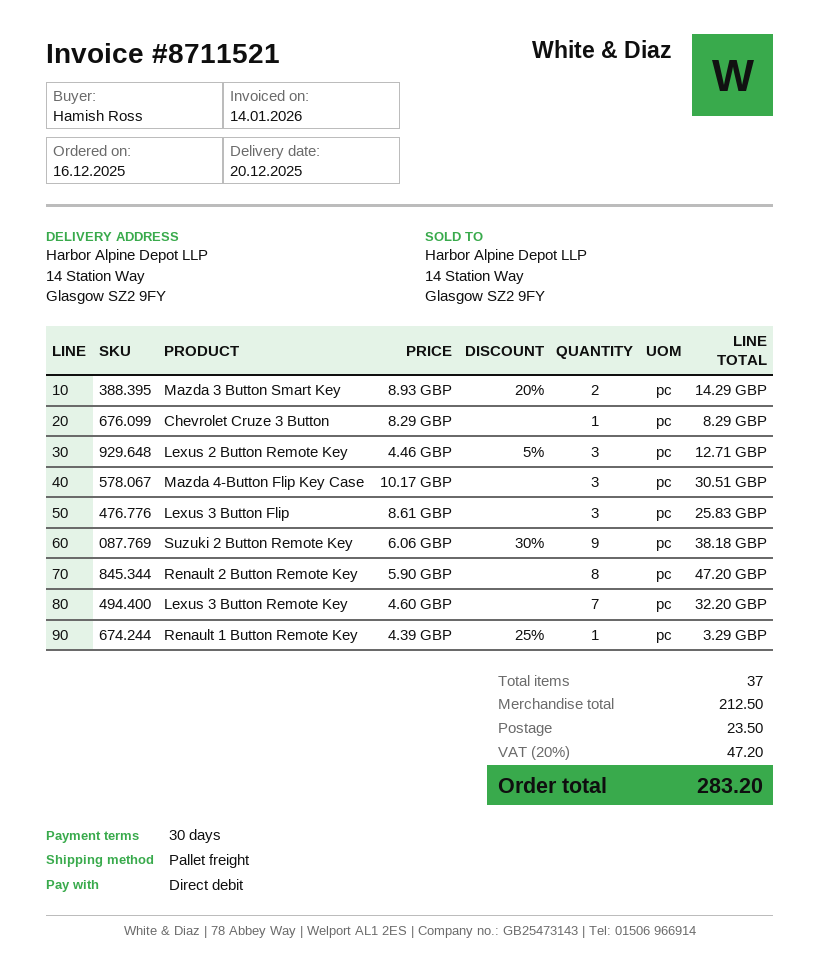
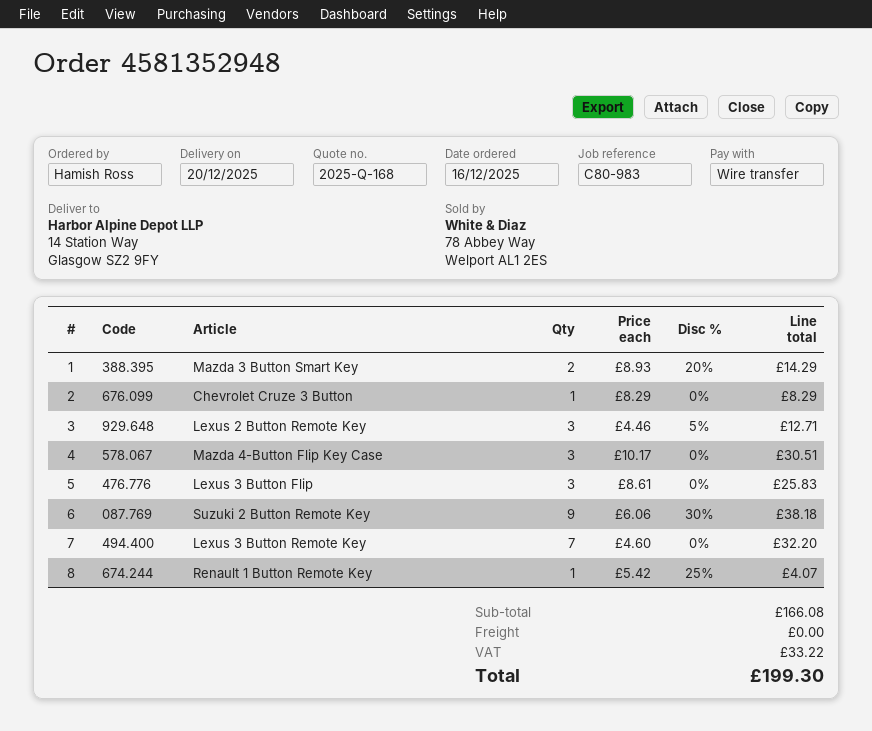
payment method: direct debit -> bank transfer
Renault 2 Button Remote Key: 8 x 5.90 = 47.20 -> none
Renault 1 Button Remote Key: 1 x 4.39 - 25% = 3.29 -> 1 x 5.42 - 25% = 4.07
subtotal: 212.50 -> 166.08
shipping: 23.50 -> 0.00
tax: 47.20 -> 33.22
total: 283.20 -> 199.30

